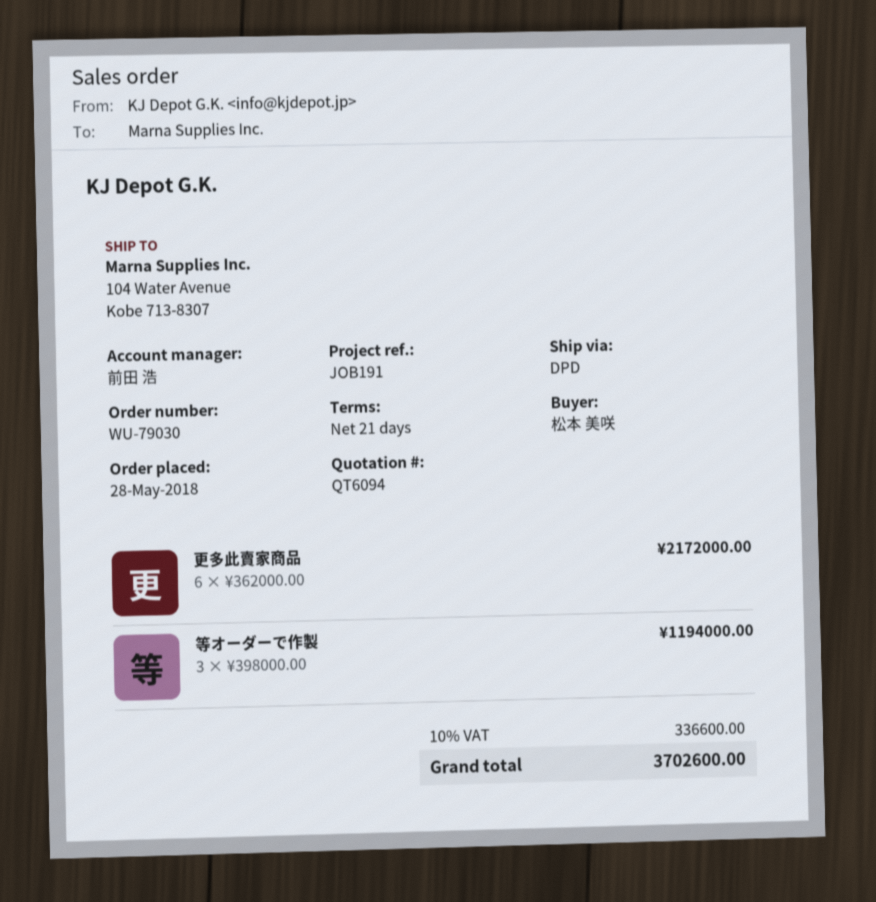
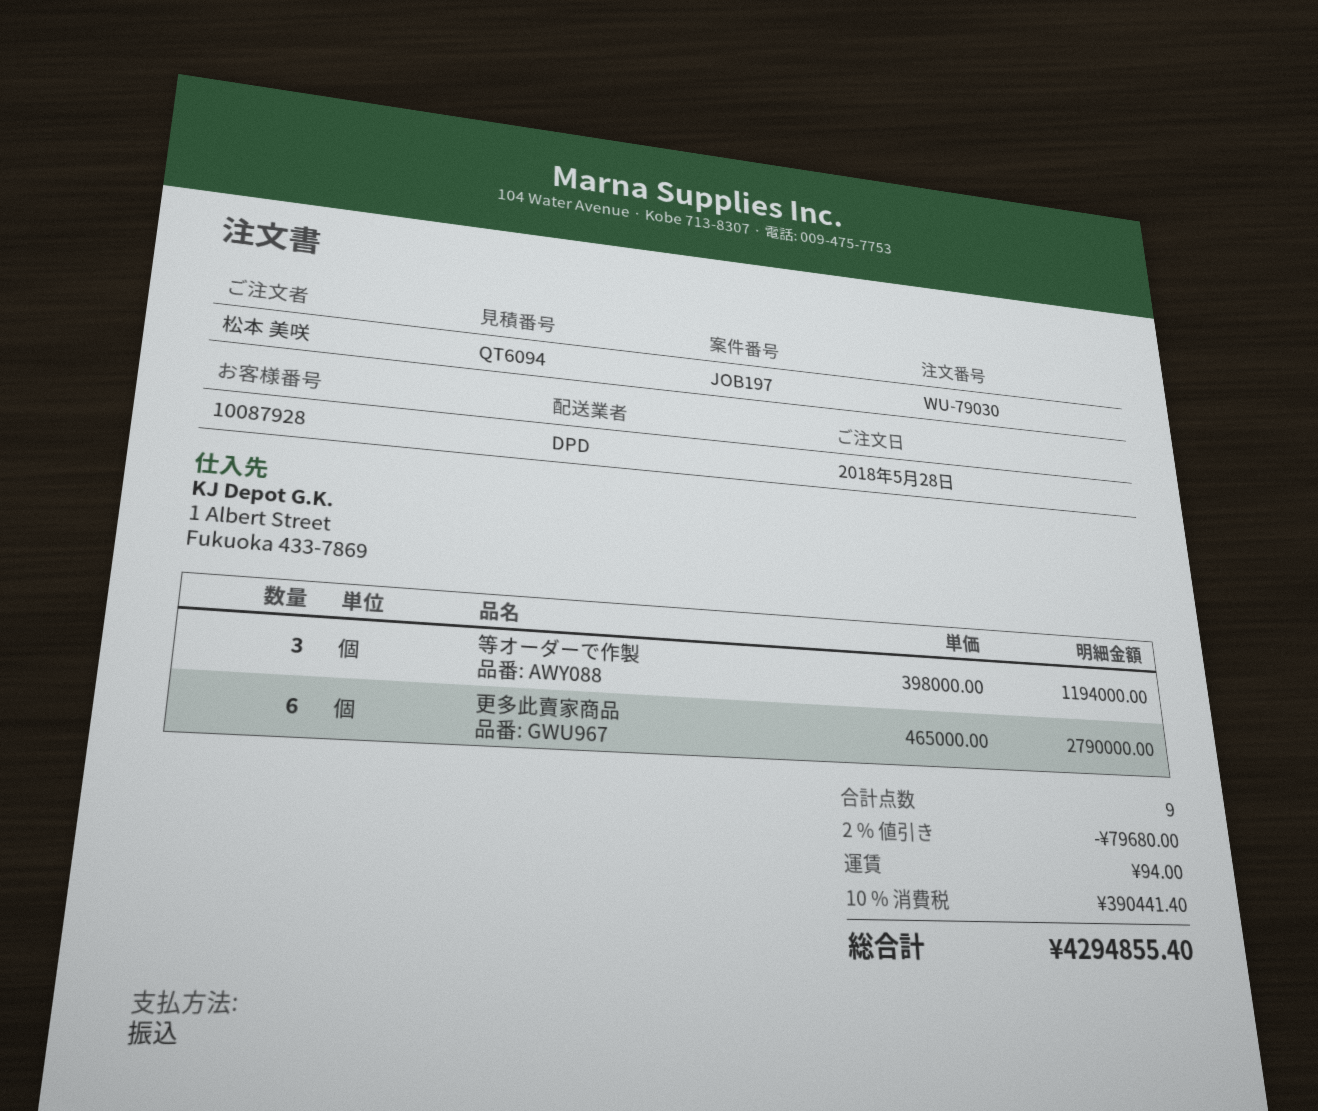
reference: JOB191 -> JOB197
更多此賣家商品: 6 x 362000.00 = 2172000.00 -> 6 x 465000.00 = 2790000.00
discount: none -> 2% = 79680.00
shipping: none -> 94.00
tax: 10% = 336600.00 -> 10% = 390441.40
total: 3702600.00 -> 4294855.40

